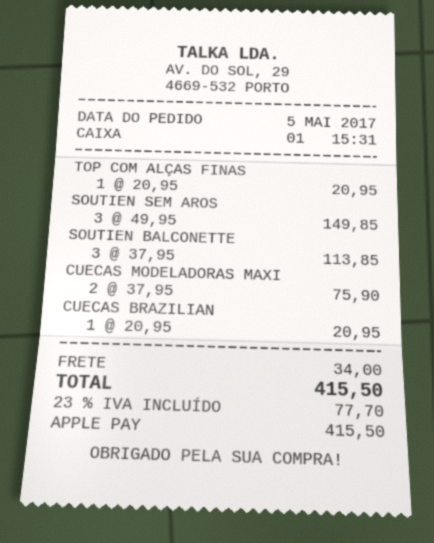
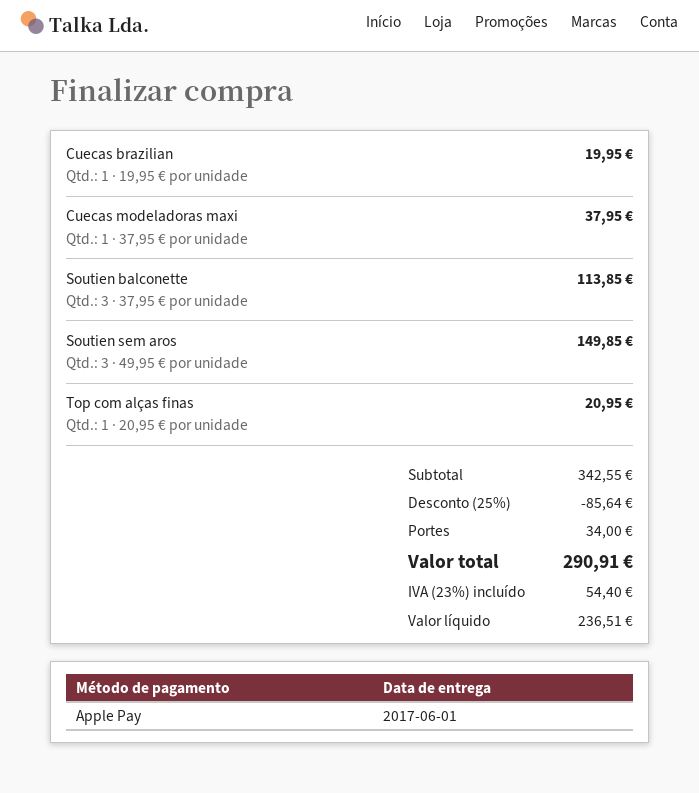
CUECAS MODELADORAS MAXI: 2 x 37.95 = 75.90 -> 1 x 37.95 = 37.95
CUECAS BRAZILIAN: 1 x 20.95 = 20.95 -> 1 x 19.95 = 19.95
discount: none -> 25% = 85.64
tax: 23% = 77.70 -> 23% = 54.40
total: 415.50 -> 290.91

